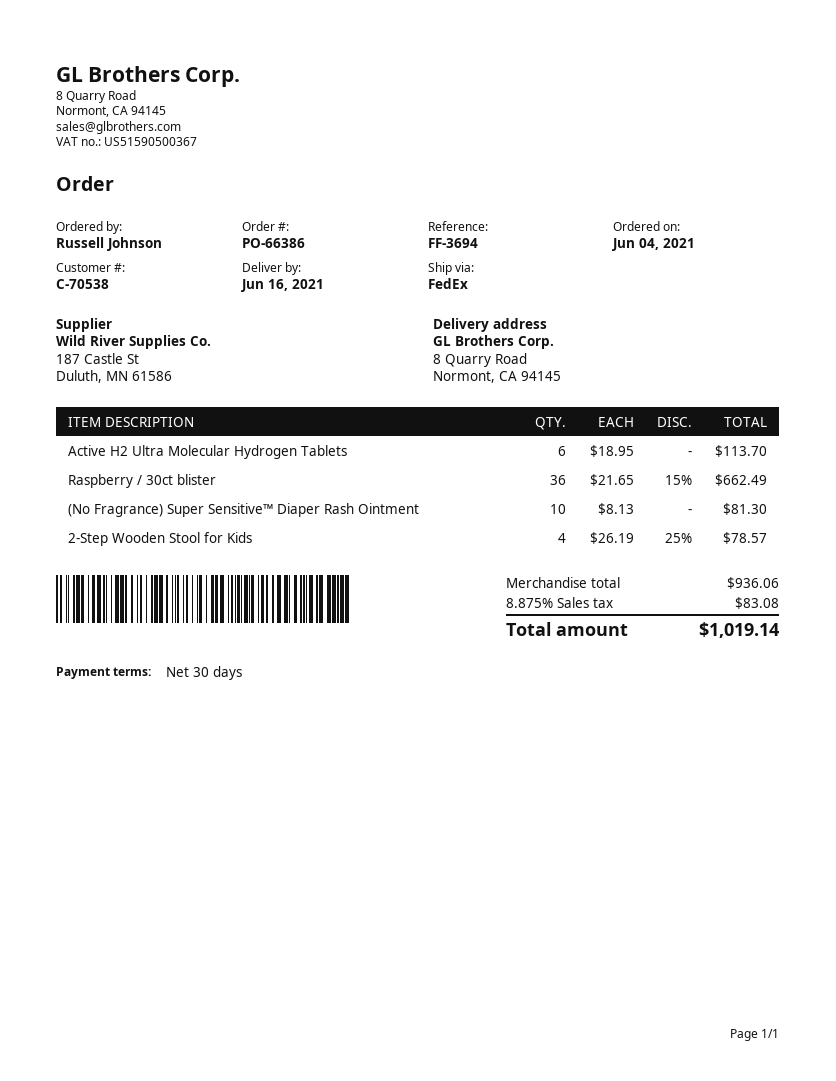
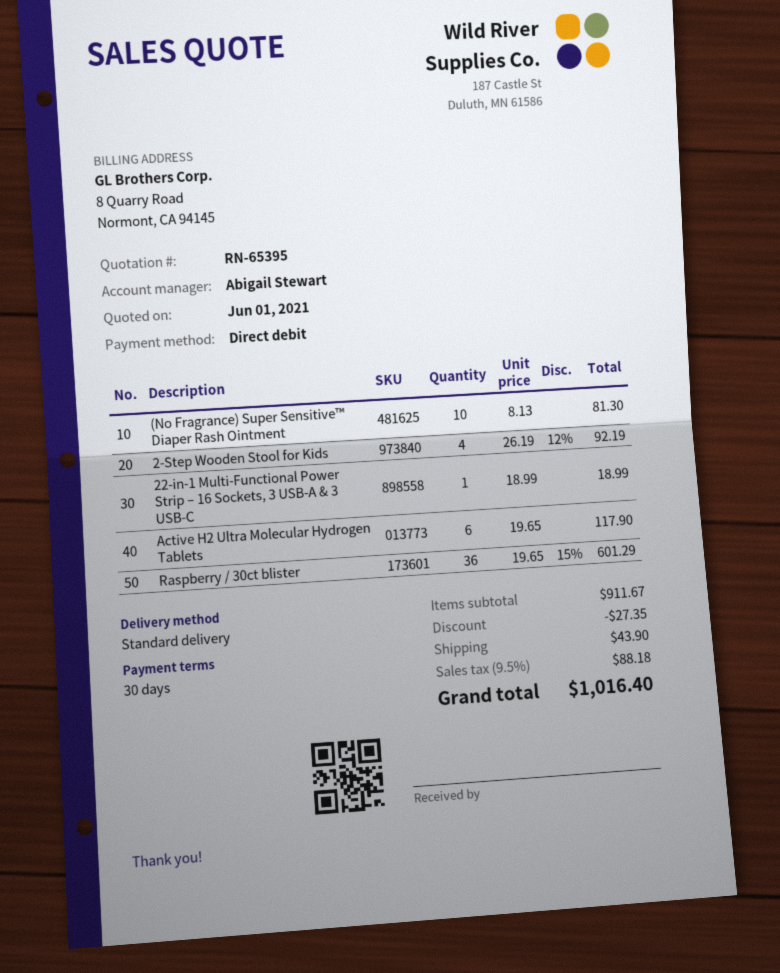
shipping method: FedEx -> standard
Active H2 Ultra Molecular Hydrogen Tablets: 6 x 18.95 = 113.70 -> 6 x 19.65 = 117.90
Raspberry / 30ct blister: 36 x 21.65 - 15% = 662.49 -> 36 x 19.65 - 15% = 601.29
2-Step Wooden Stool for Kids: 4 x 26.19 - 25% = 78.57 -> 4 x 26.19 - 12% = 92.19
22-in-1 Multi-Functional Power Strip – 16 Sockets, 3 USB-A & 3 USB-C: none -> 1 x 18.99 = 18.99
subtotal: 936.06 -> 911.67
discount: none -> 27.35
shipping: none -> 43.90
tax: 8.875% = 83.08 -> 9.5% = 88.18
total: 1019.14 -> 1016.40

